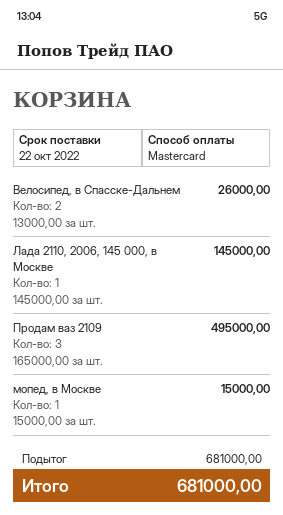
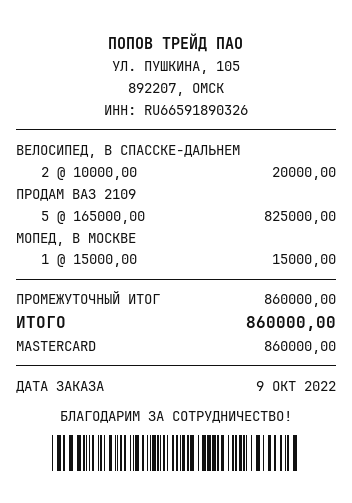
Велосипед, в Спасске-Дальнем: 2 x 13000.00 = 26000.00 -> 2 x 10000.00 = 20000.00
Лада 2110, 2006, 145 000, в Москве: 1 x 145000.00 = 145000.00 -> none
Продам ваз 2109: 3 x 165000.00 = 495000.00 -> 5 x 165000.00 = 825000.00
subtotal: 681000.00 -> 860000.00
total: 681000.00 -> 860000.00

